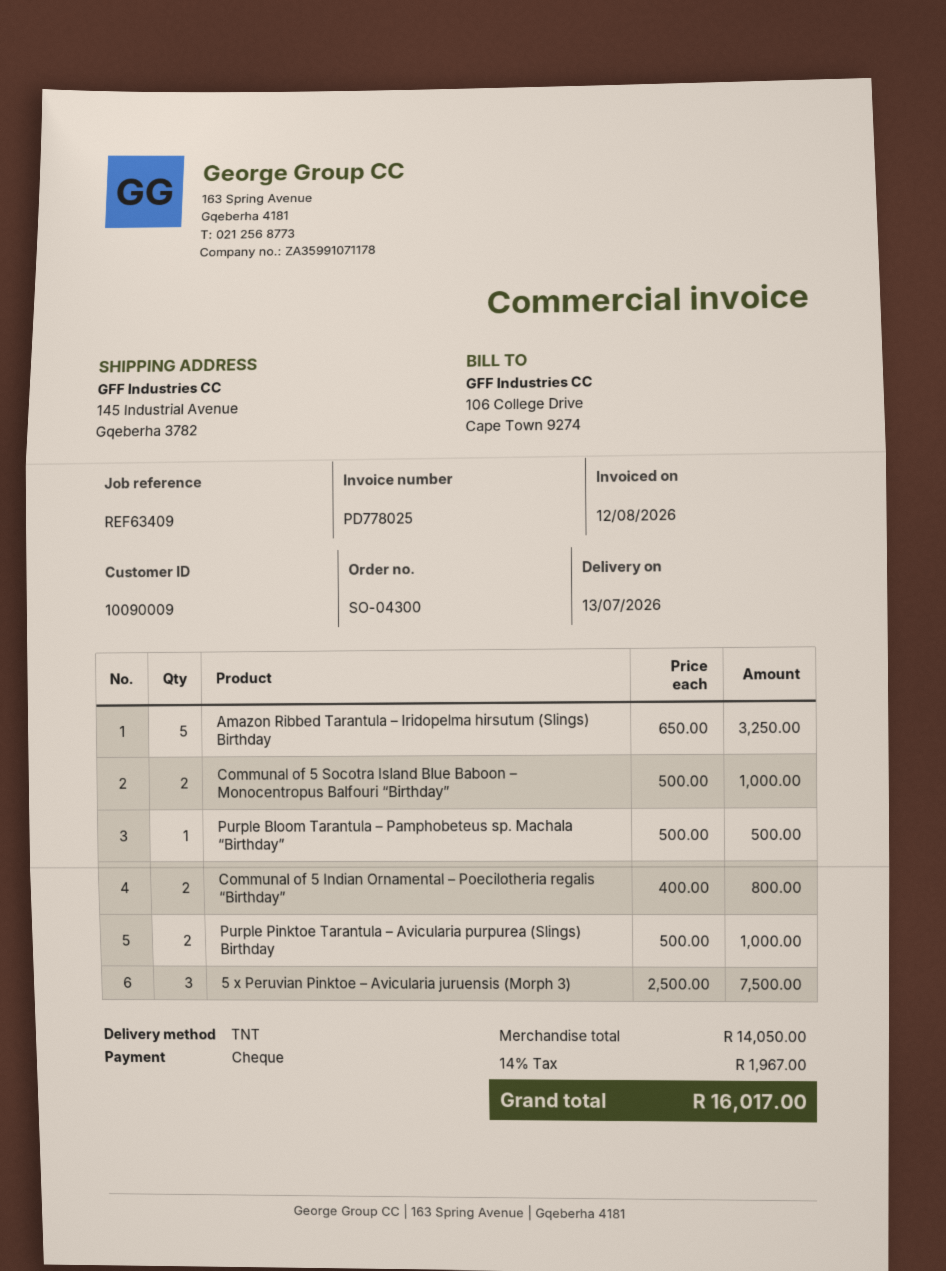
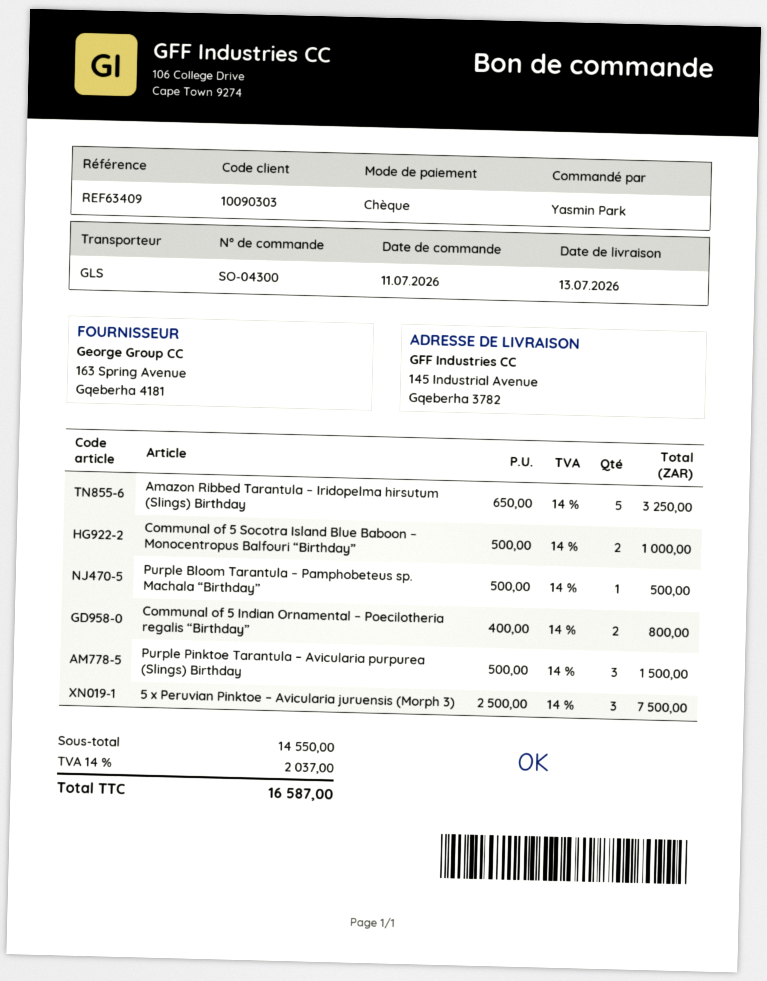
customer number: 10090009 -> 10090303
shipping method: TNT -> GLS
Purple Pinktoe Tarantula – Avicularia purpurea (Slings) Birthday: 2 x 500.00 = 1000.00 -> 3 x 500.00 = 1500.00
subtotal: 14050.00 -> 14550.00
tax: 14% = 1967.00 -> 14% = 2037.00
total: 16017.00 -> 16587.00

